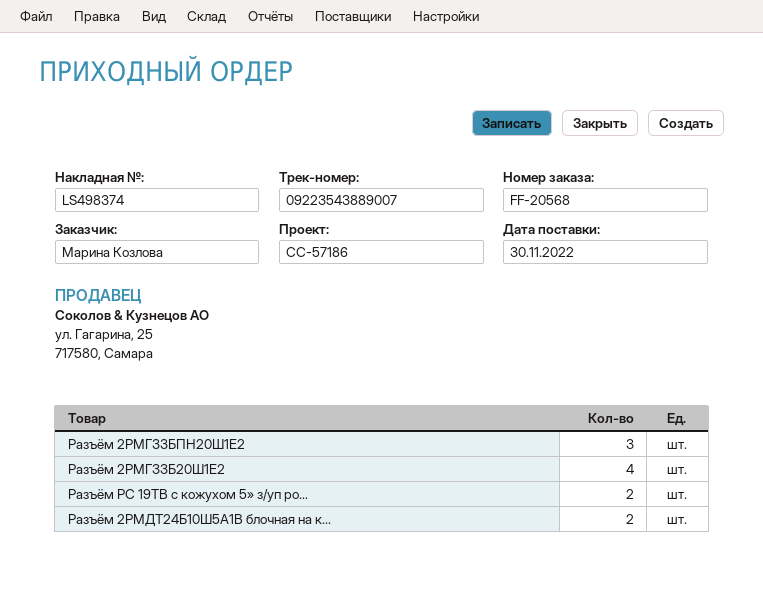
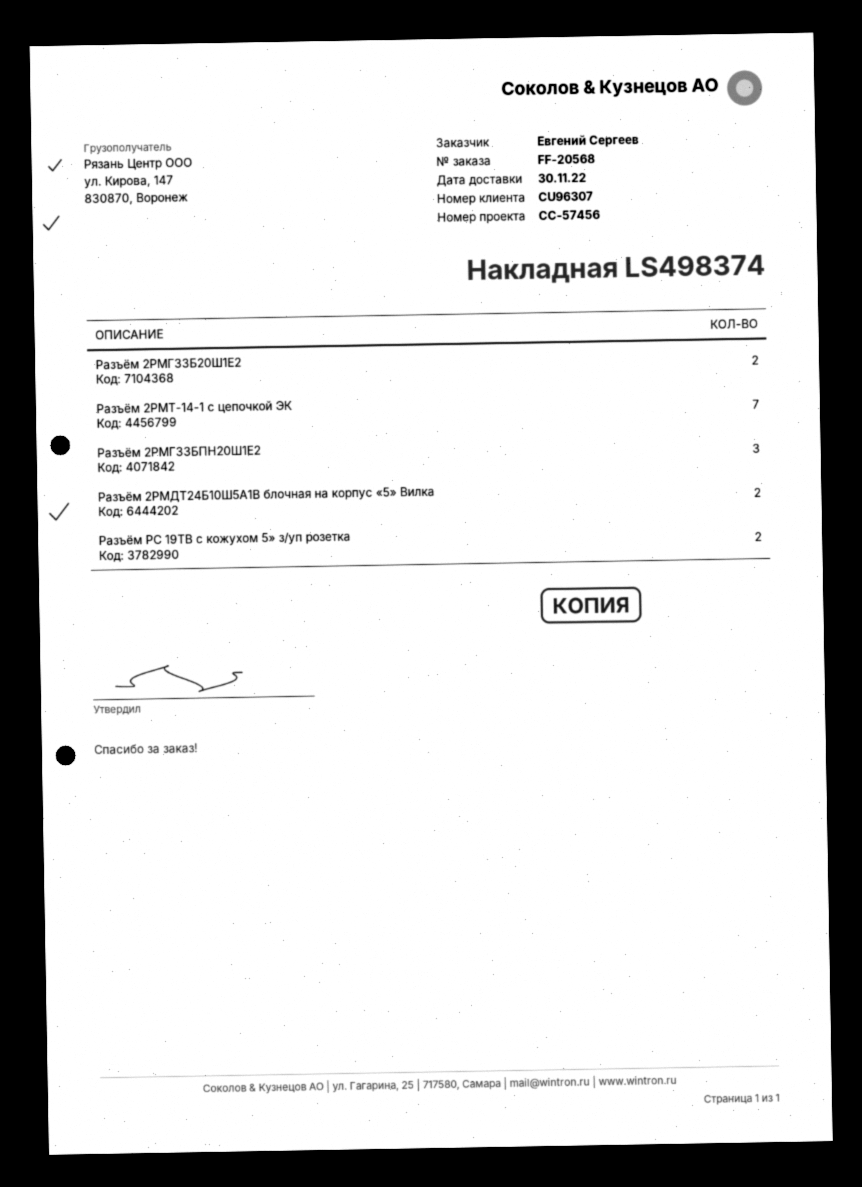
reference: CC-57186 -> CC-57456
ordered by: Марина Козлова -> Евгений Сергеев
Разъём 2РМГ33Б20Ш1Е2: 4 -> 2
Разъём 2РМТ-14-1 с цепочкой ЭК: none -> 7

